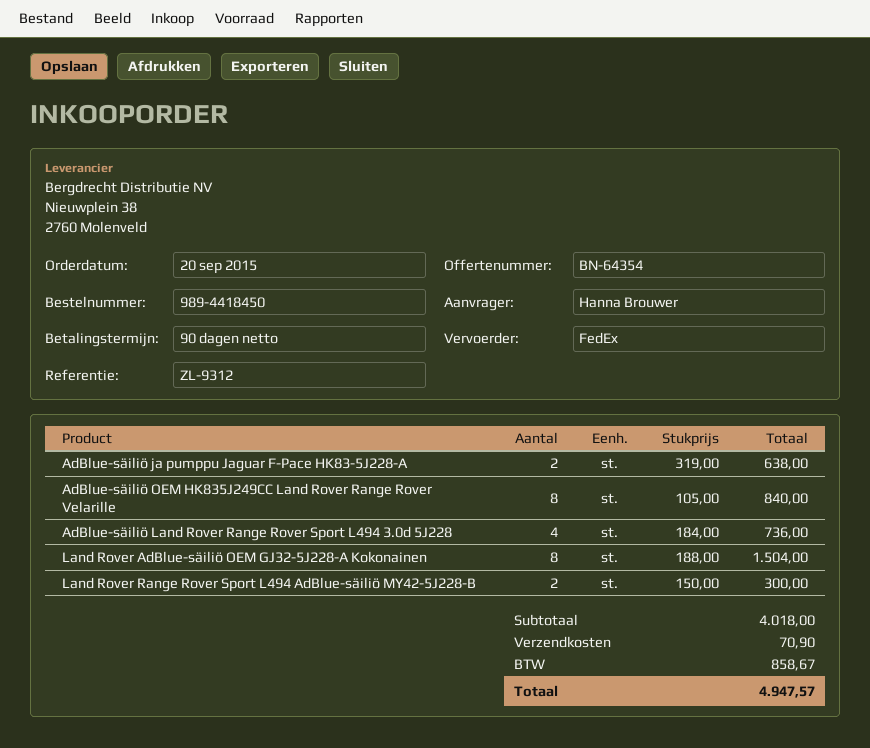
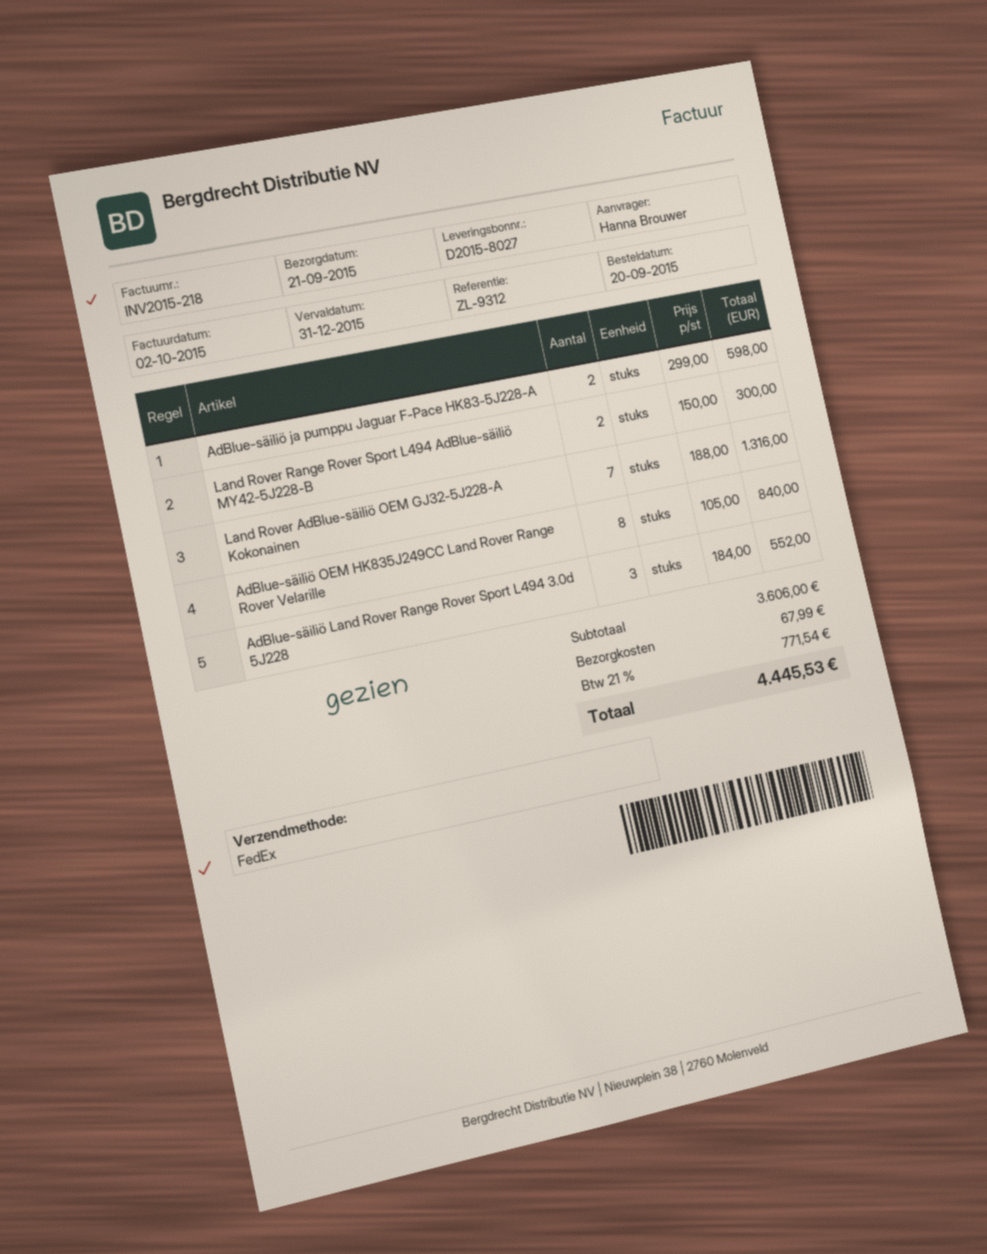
AdBlue-säiliö ja pumppu Jaguar F-Pace HK83-5J228-A: 2 x 319.00 = 638.00 -> 2 x 299.00 = 598.00
AdBlue-säiliö Land Rover Range Rover Sport L494 3.0d 5J228: 4 x 184.00 = 736.00 -> 3 x 184.00 = 552.00
Land Rover AdBlue-säiliö OEM GJ32-5J228-A Kokonainen: 8 x 188.00 = 1504.00 -> 7 x 188.00 = 1316.00
subtotal: 4018.00 -> 3606.00
shipping: 70.90 -> 67.99
tax: 858.67 -> 771.54
total: 4947.57 -> 4445.53

